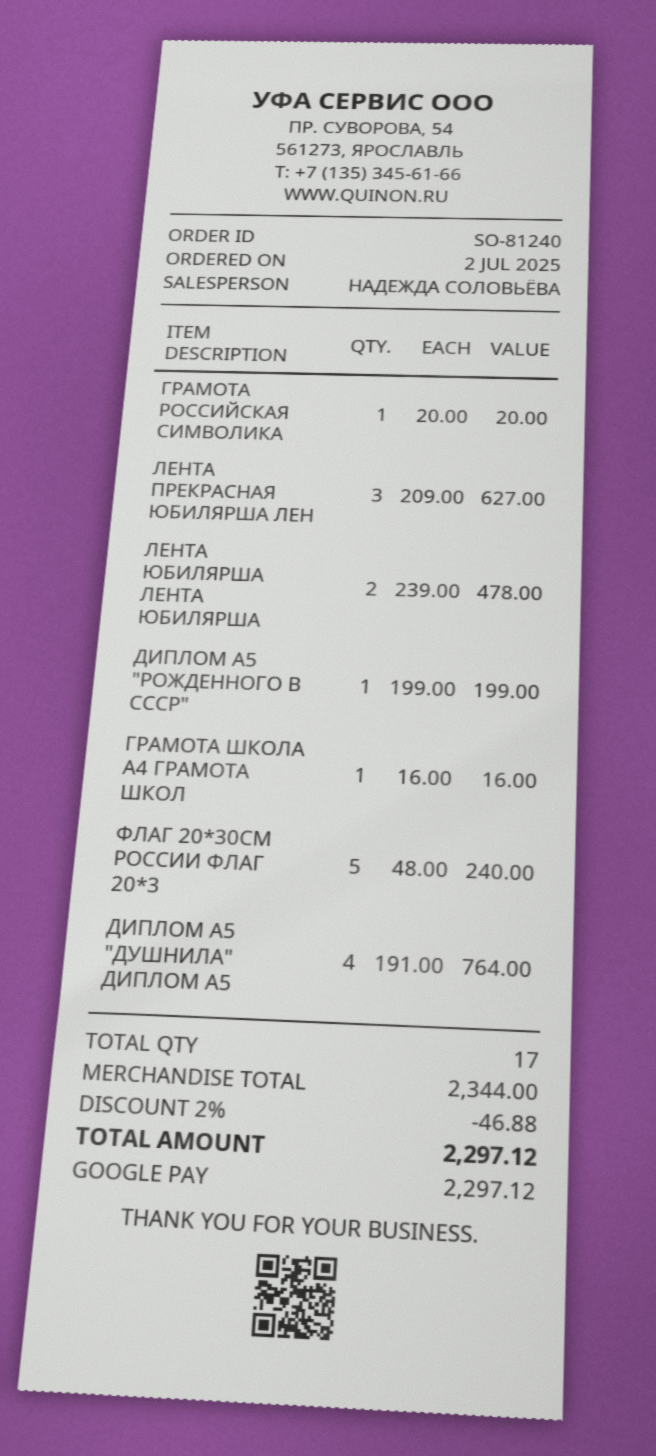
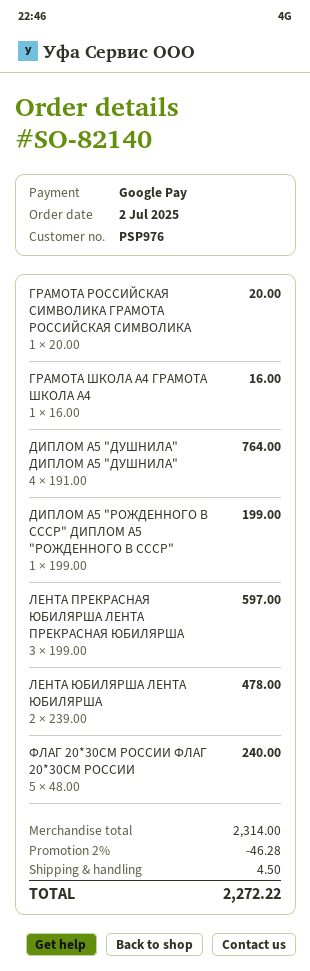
order number: SO-81240 -> SO-82140
ЛЕНТА ПРЕКРАСНАЯ ЮБИЛЯРША ЛЕН: 3 x 209.00 = 627.00 -> 3 x 199.00 = 597.00
subtotal: 2344.00 -> 2314.00
discount: 2% = 46.88 -> 2% = 46.28
shipping: none -> 4.50
total: 2297.12 -> 2272.22

